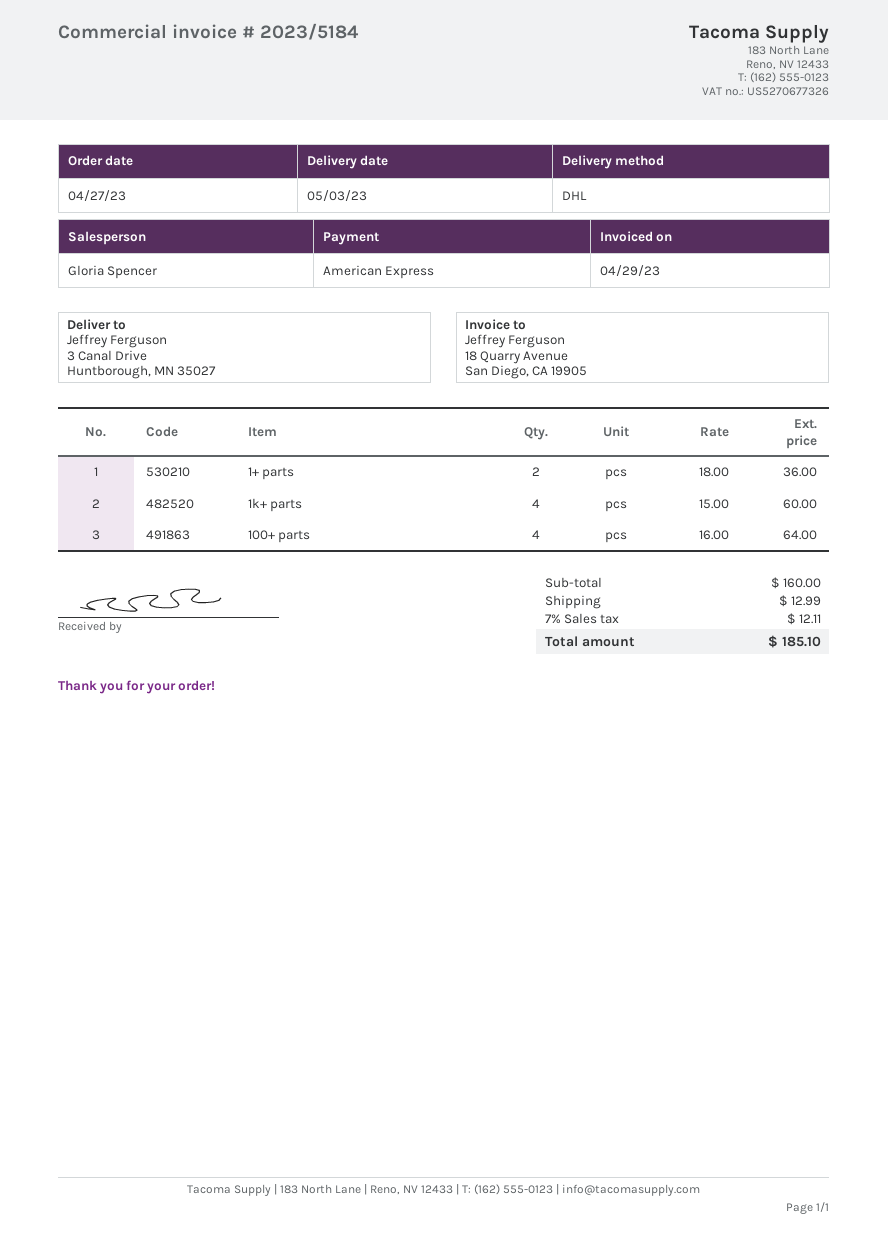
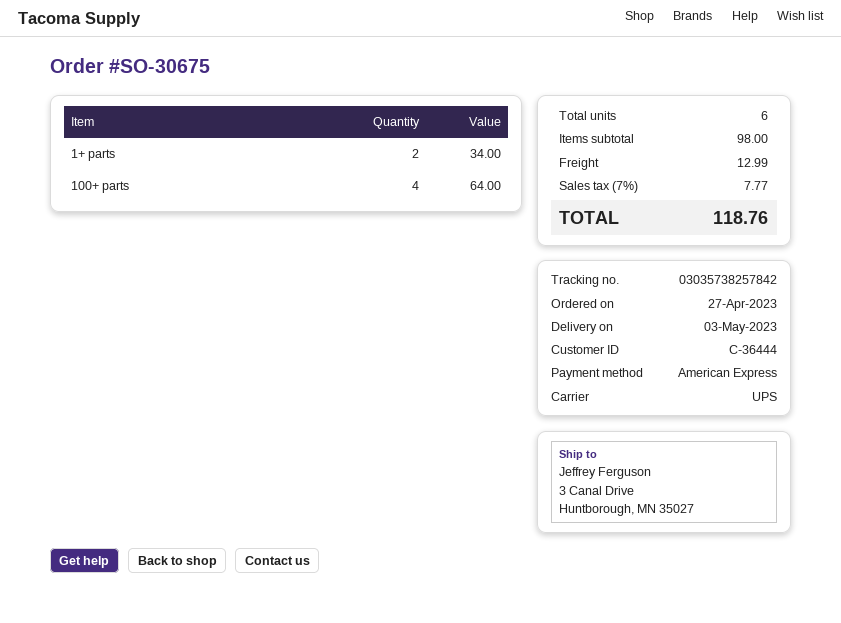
shipping method: DHL -> UPS
1+ parts: 2 for 36.00 -> 2 for 34.00
1k+ parts: 4 for 60.00 -> none
subtotal: 160.00 -> 98.00
tax: 7% = 12.11 -> 7% = 7.77
total: 185.10 -> 118.76

